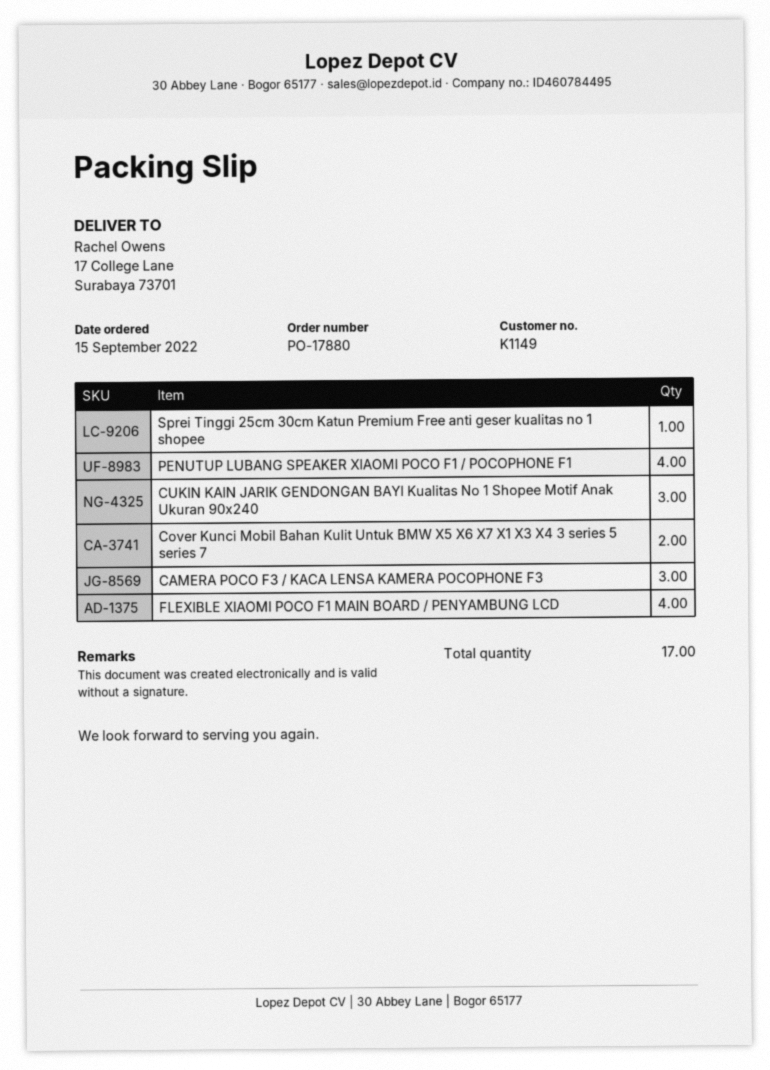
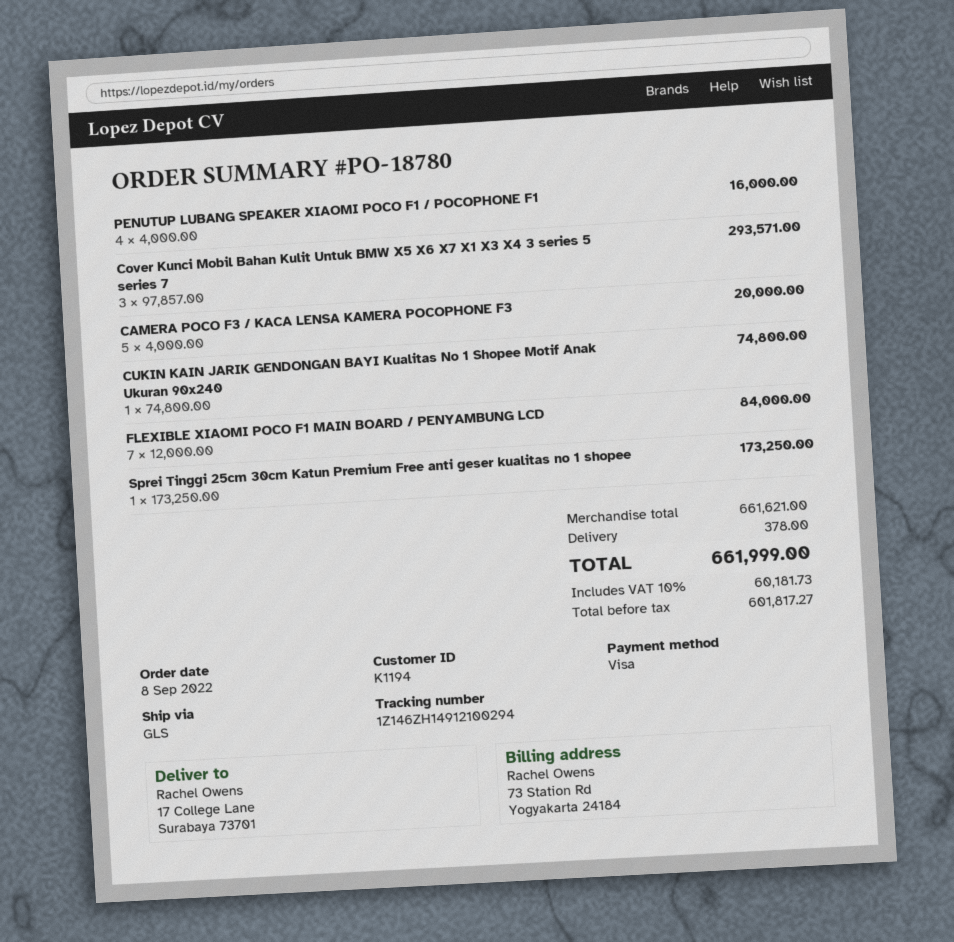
order number: PO-17880 -> PO-18780
order date: 2022-09-15 -> 2022-09-08
customer number: K1149 -> K1194
CUKIN KAIN JARIK GENDONGAN BAYI Kualitas No 1 Shopee Motif Anak Ukuran 90x240: 3 -> 1
Cover Kunci Mobil Bahan Kulit Untuk BMW X5 X6 X7 X1 X3 X4 3 series 5 series 7: 2 -> 3
CAMERA POCO F3 / KACA LENSA KAMERA POCOPHONE F3: 3 -> 5
FLEXIBLE XIAOMI POCO F1 MAIN BOARD / PENYAMBUNG LCD: 4 -> 7

